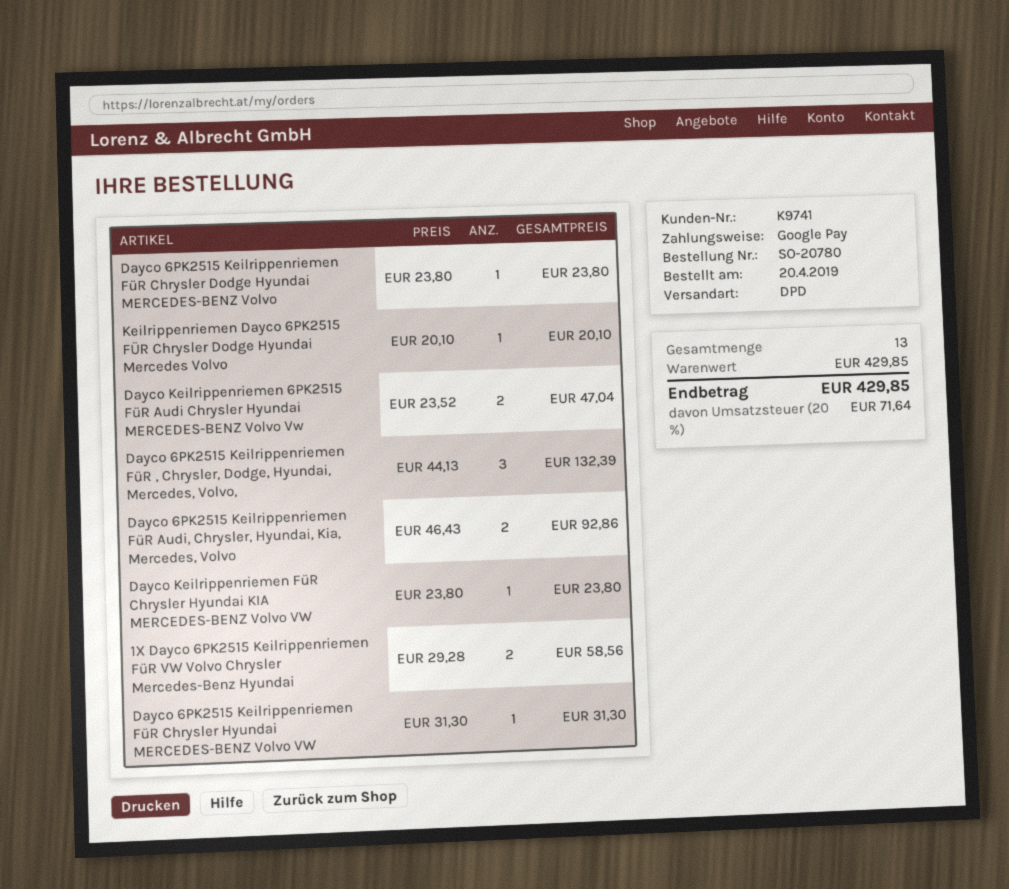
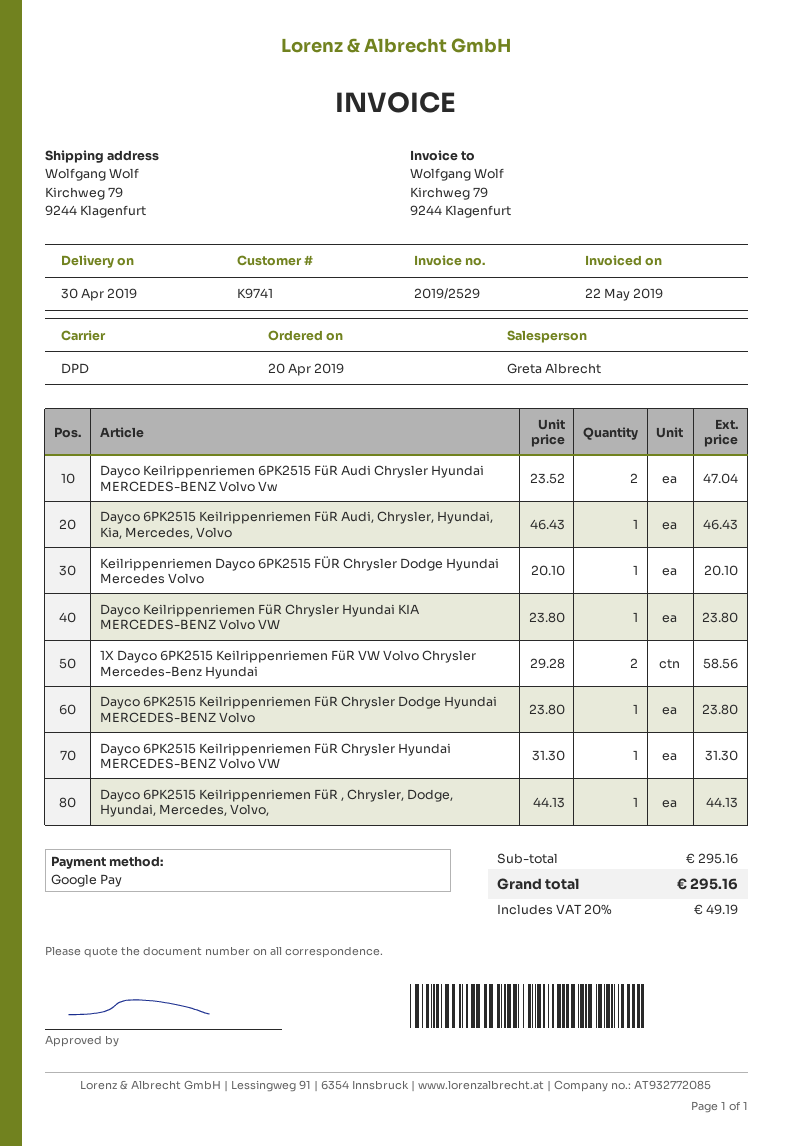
Dayco 6PK2515 Keilrippenriemen FüR , Chrysler, Dodge, Hyundai, Mercedes, Volvo,: 3 x 44.13 = 132.39 -> 1 x 44.13 = 44.13
Dayco 6PK2515 Keilrippenriemen FüR Audi, Chrysler, Hyundai, Kia, Mercedes, Volvo: 2 x 46.43 = 92.86 -> 1 x 46.43 = 46.43
subtotal: 429.85 -> 295.16
tax: 20% = 71.64 -> 20% = 49.19
total: 429.85 -> 295.16

